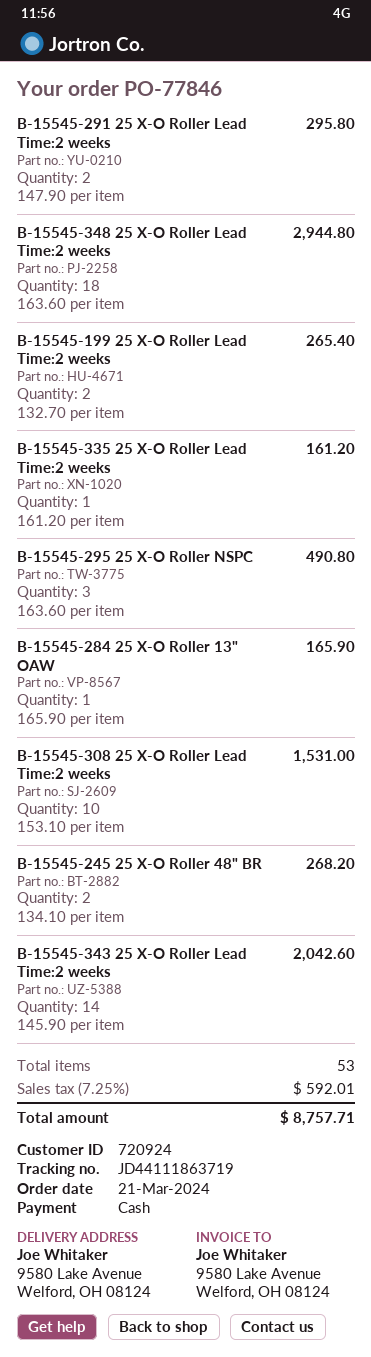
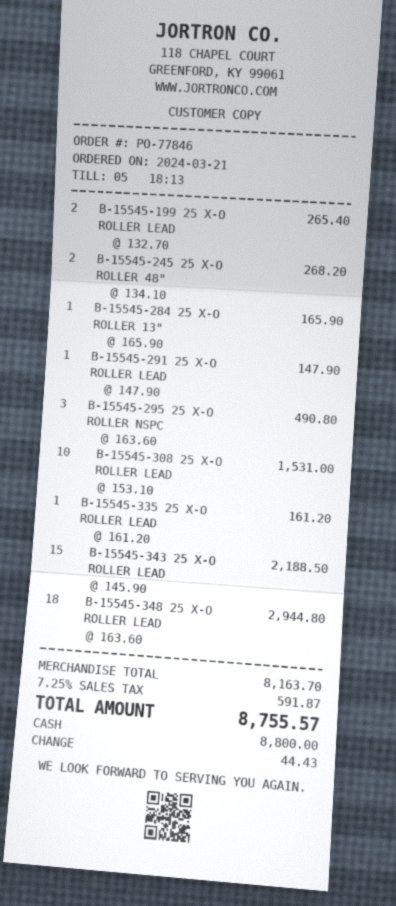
B-15545-291 25 X-O Roller Lead Time:2 weeks: 2 x 147.90 = 295.80 -> 1 x 147.90 = 147.90
B-15545-343 25 X-O Roller Lead Time:2 weeks: 14 x 145.90 = 2042.60 -> 15 x 145.90 = 2188.50
tax: 7.25% = 592.01 -> 7.25% = 591.87
total: 8757.71 -> 8755.57

